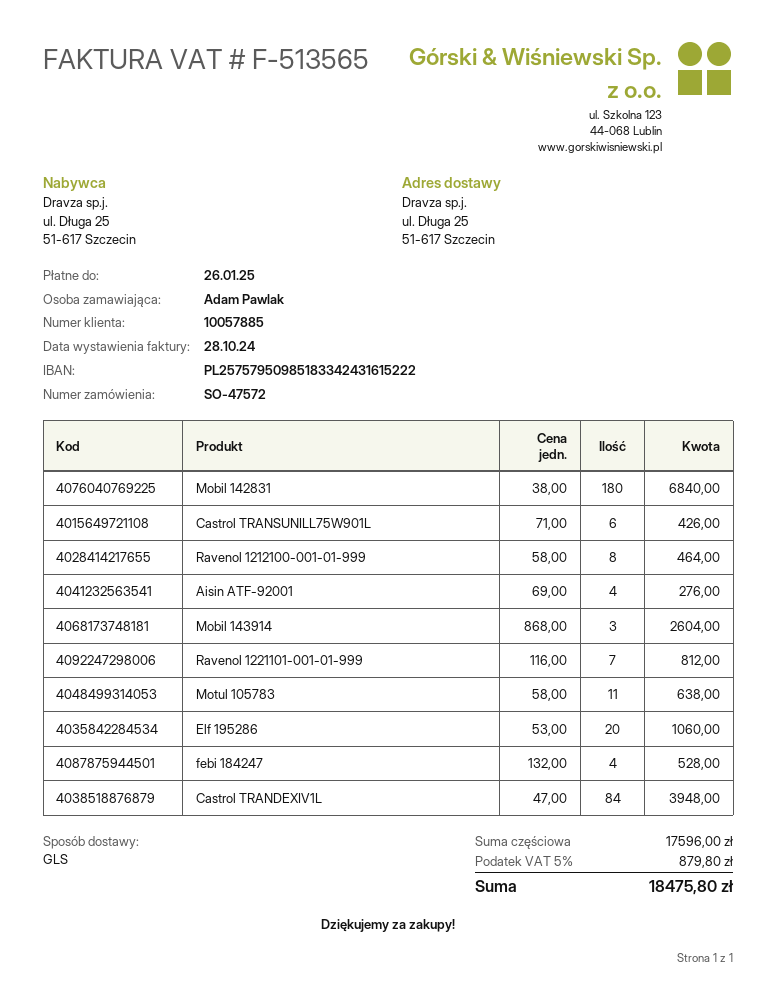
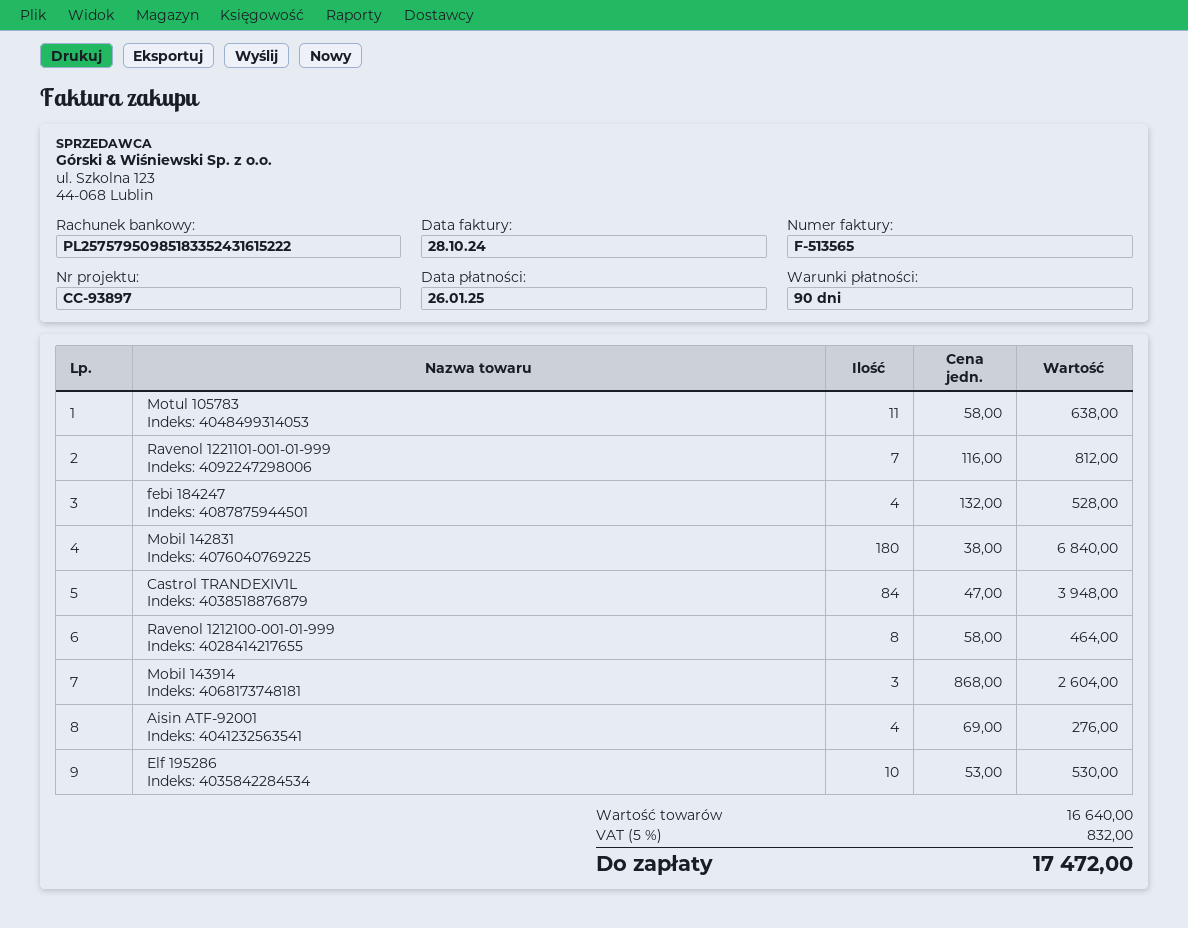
bank account: PL25757950985183342431615222 -> PL25757950985183352431615222
Castrol TRANSUNILL75W901L: 6 x 71.00 = 426.00 -> none
Elf 195286: 20 x 53.00 = 1060.00 -> 10 x 53.00 = 530.00
subtotal: 17596.00 -> 16640.00
tax: 5% = 879.80 -> 5% = 832.00
total: 18475.80 -> 17472.00

